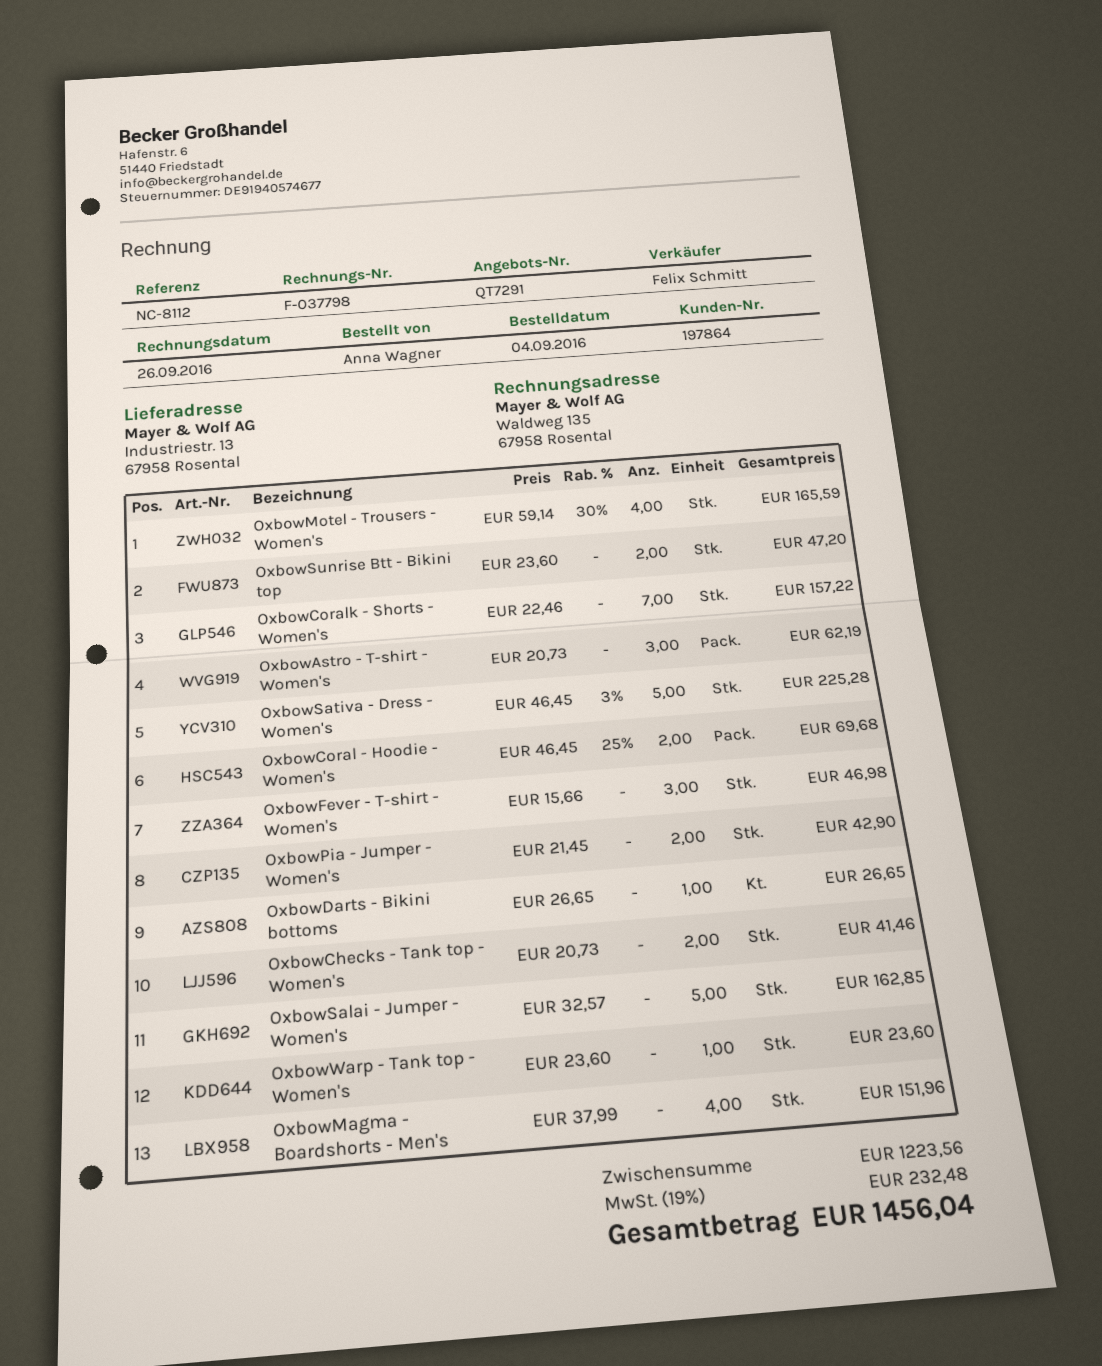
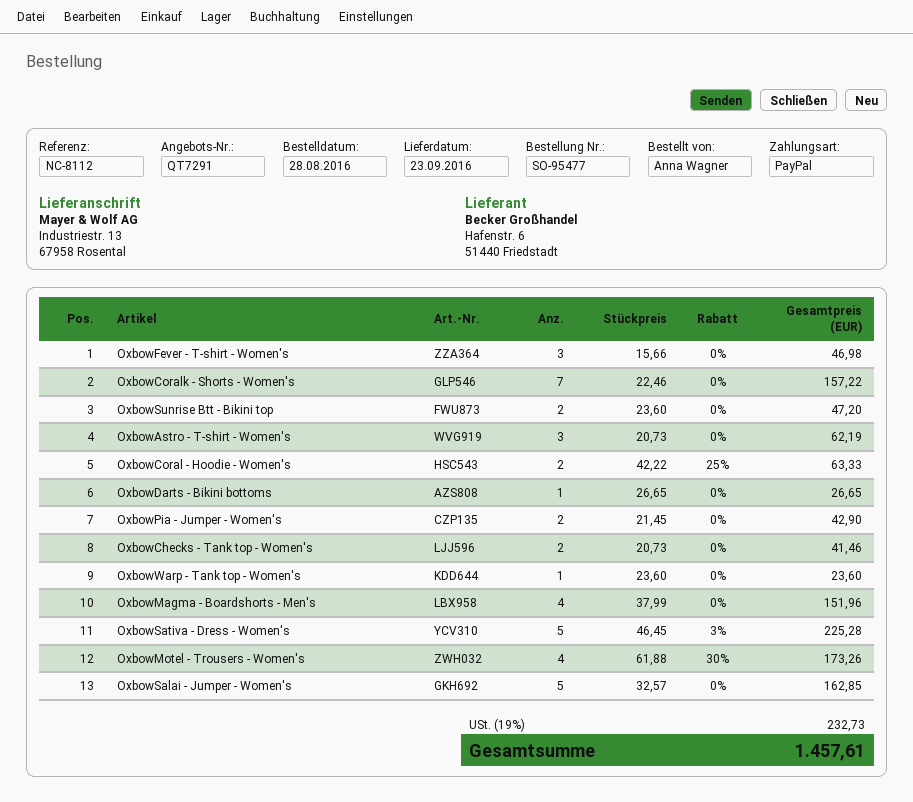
order date: 2016-09-04 -> 2016-08-28
OxbowMotel - Trousers - Women's: 4 x 59.14 - 30% = 165.59 -> 4 x 61.88 - 30% = 173.26
OxbowCoral - Hoodie - Women's: 2 x 46.45 - 25% = 69.68 -> 2 x 42.22 - 25% = 63.33
tax: 19% = 232.48 -> 19% = 232.73
total: 1456.04 -> 1457.61

